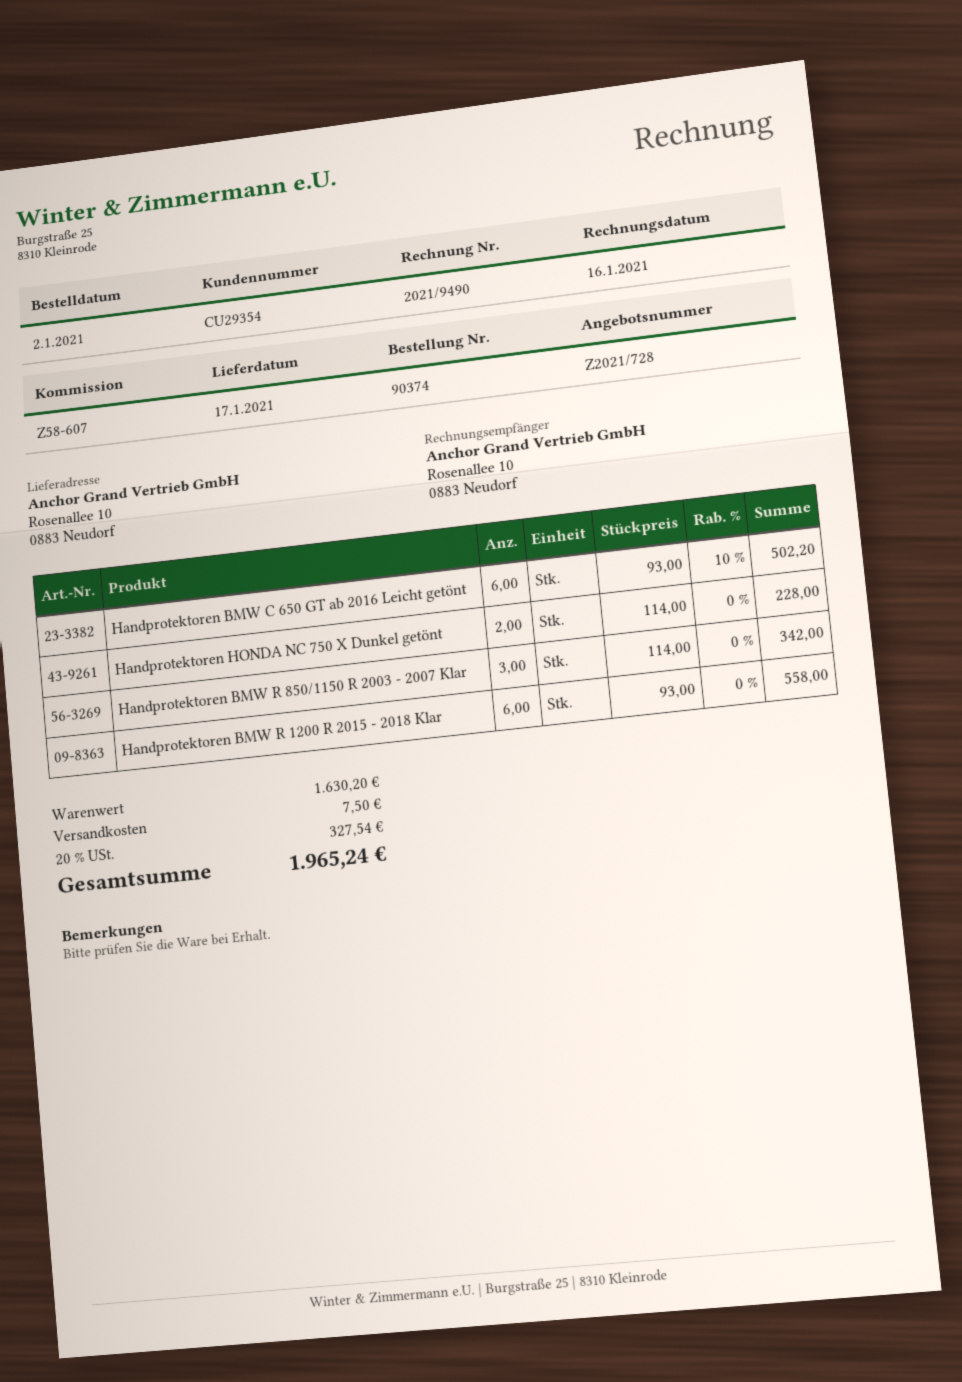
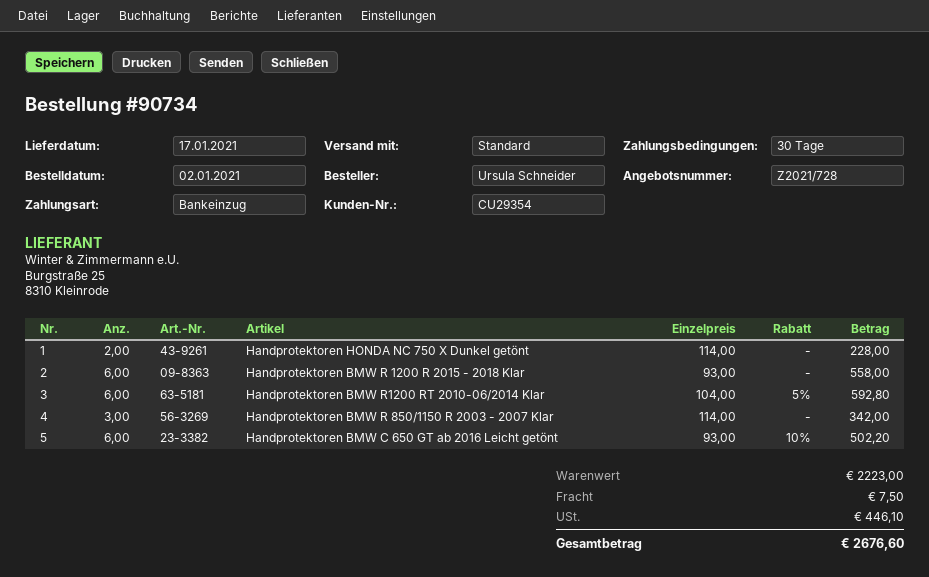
order number: 90374 -> 90734
Handprotektoren BMW R1200 RT 2010-06/2014 Klar: none -> 6 x 104.00 - 5% = 592.80
subtotal: 1630.20 -> 2223.00
tax: 327.54 -> 446.10
total: 1965.24 -> 2676.60

